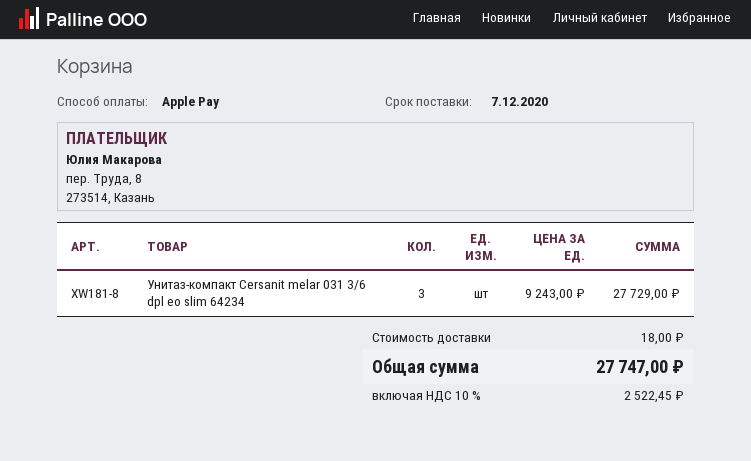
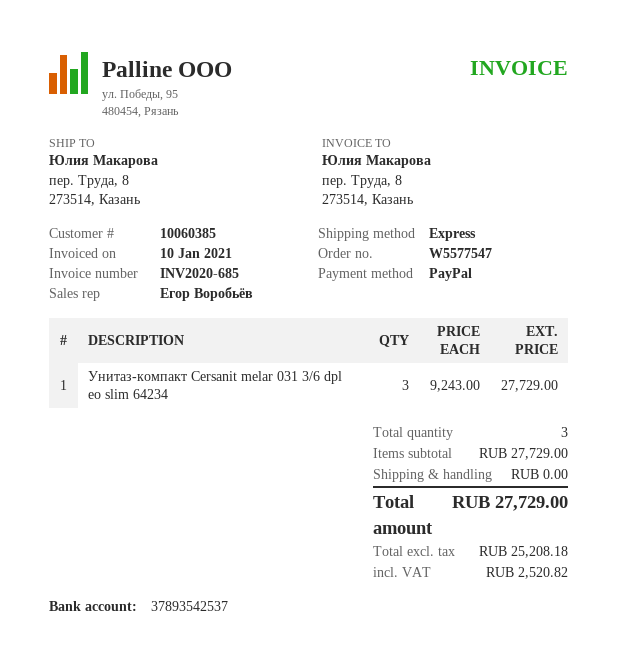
payment method: Apple Pay -> PayPal
shipping: 18.00 -> 0.00
tax: 2522.45 -> 2520.82
total: 27747.00 -> 27729.00

